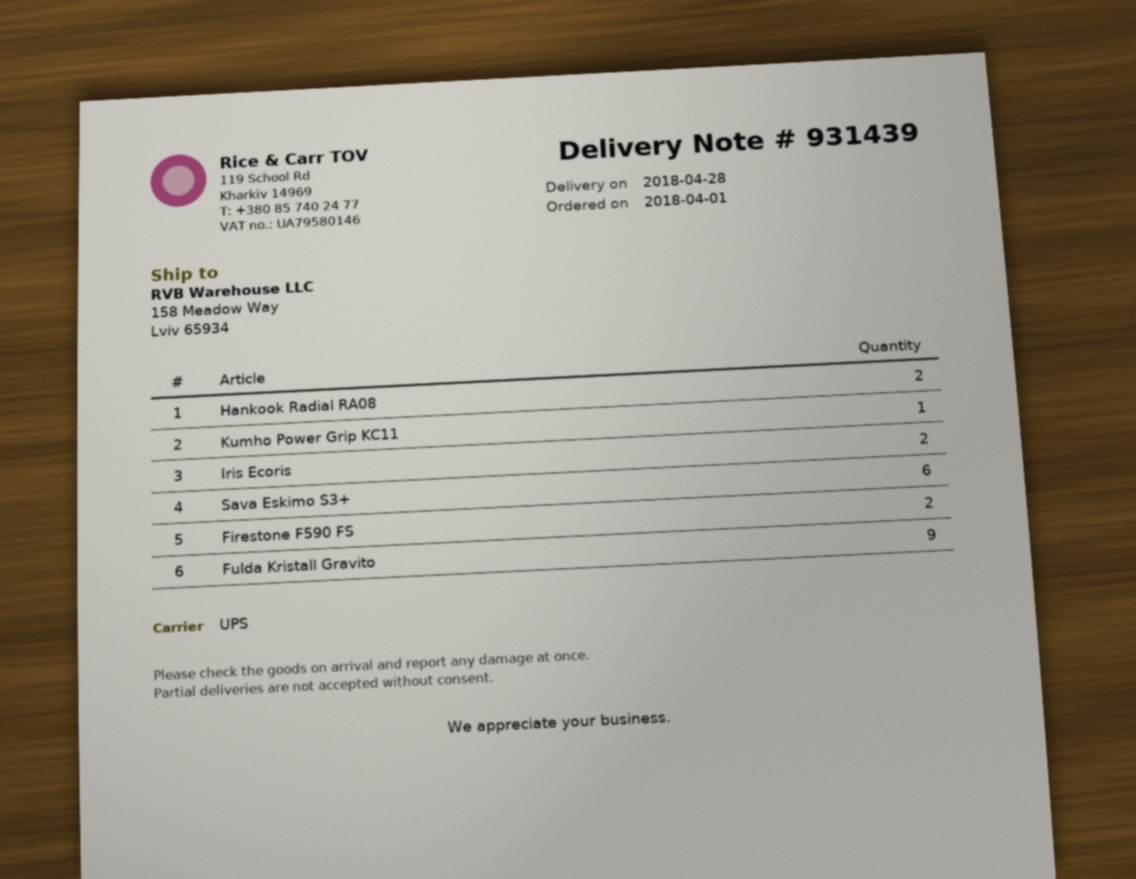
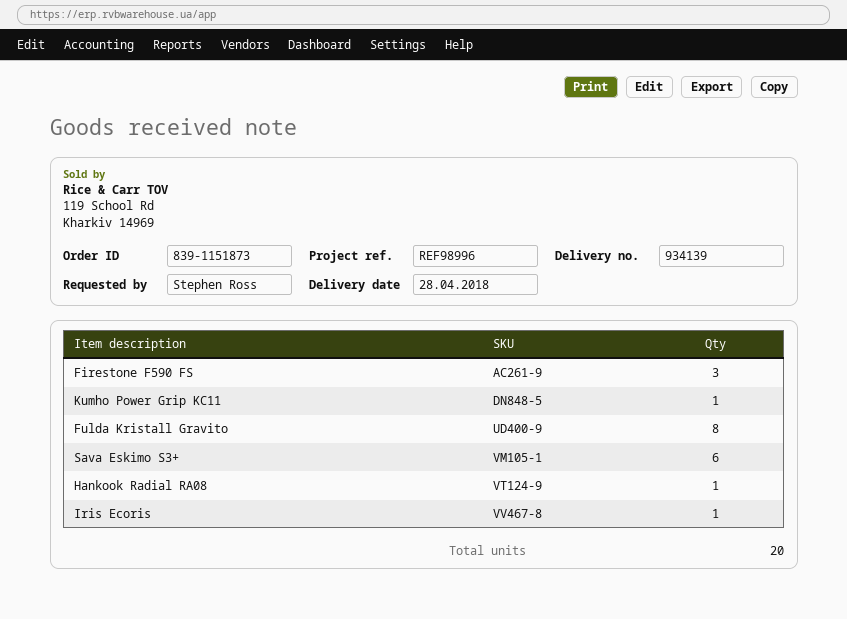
delivery note number: 931439 -> 934139
Hankook Radial RA08: 2 -> 1
Iris Ecoris: 2 -> 1
Firestone F590 FS: 2 -> 3
Fulda Kristall Gravito: 9 -> 8

